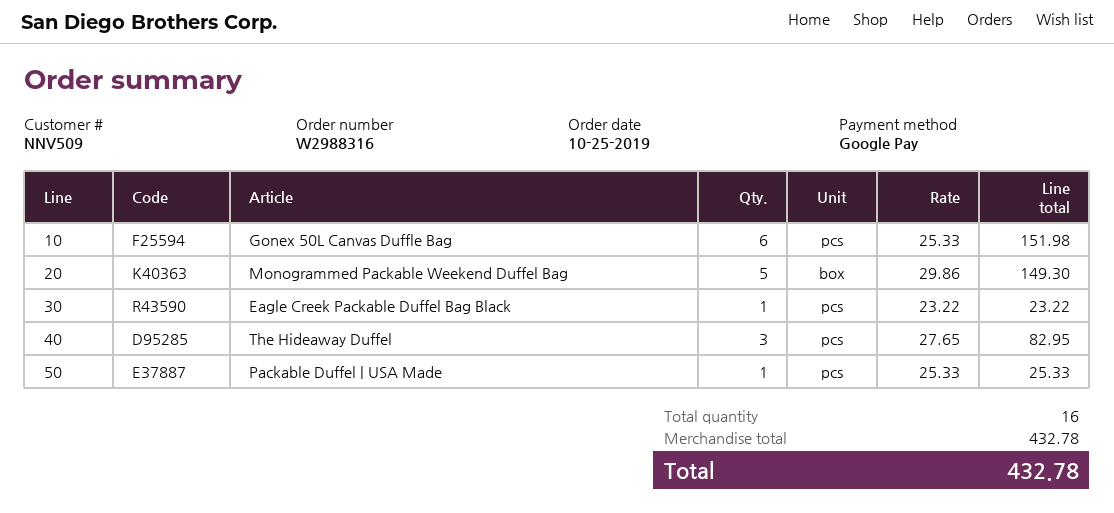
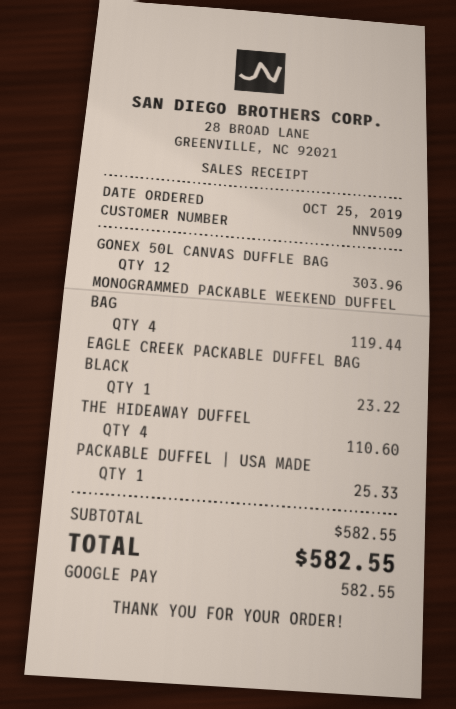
Gonex 50L Canvas Duffle Bag: 6 for 151.98 -> 12 for 303.96
Monogrammed Packable Weekend Duffel Bag: 5 for 149.30 -> 4 for 119.44
The Hideaway Duffel: 3 for 82.95 -> 4 for 110.60
subtotal: 432.78 -> 582.55
total: 432.78 -> 582.55

